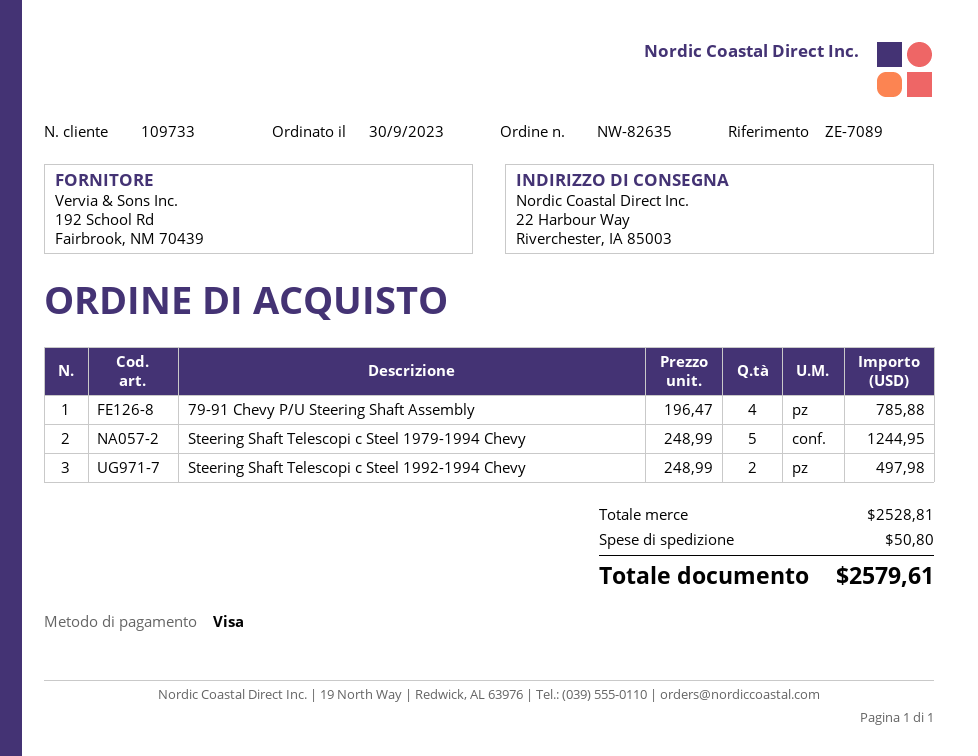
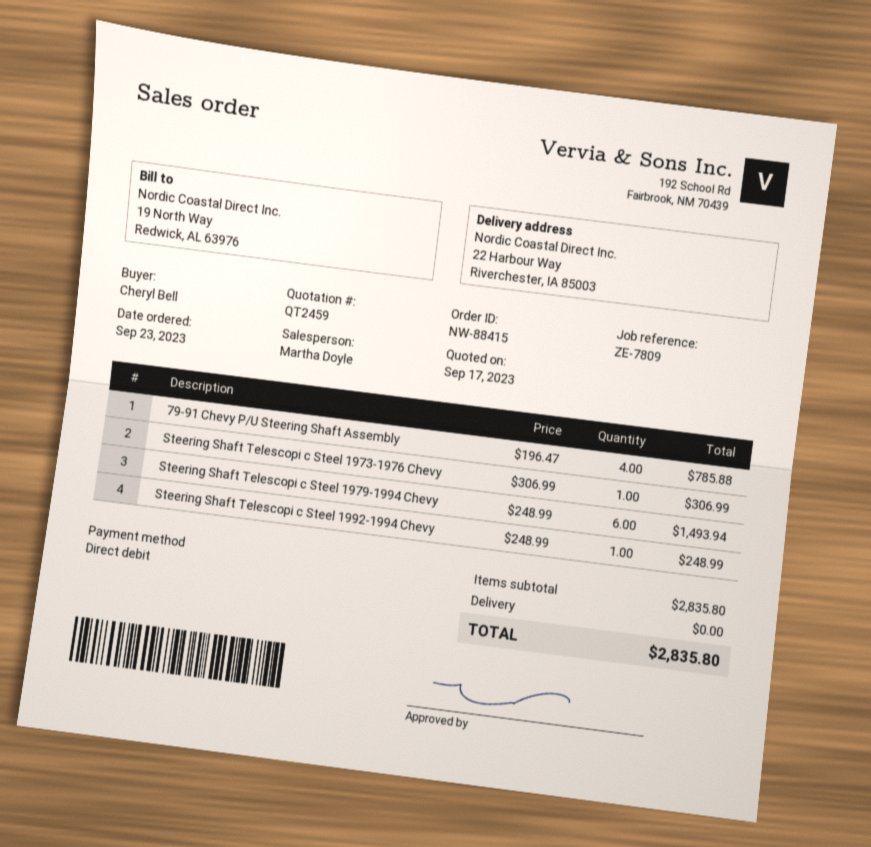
order number: NW-82635 -> NW-88415
order date: 2023-09-30 -> 2023-09-23
reference: ZE-7089 -> ZE-7809
payment method: Visa -> direct debit
Steering Shaft Telescopi c Steel 1979-1994 Chevy: 5 x 248.99 = 1244.95 -> 6 x 248.99 = 1493.94
Steering Shaft Telescopi c Steel 1992-1994 Chevy: 2 x 248.99 = 497.98 -> 1 x 248.99 = 248.99
Steering Shaft Telescopi c Steel 1973-1976 Chevy: none -> 1 x 306.99 = 306.99
subtotal: 2528.81 -> 2835.80
shipping: 50.80 -> 0.00
total: 2579.61 -> 2835.80

